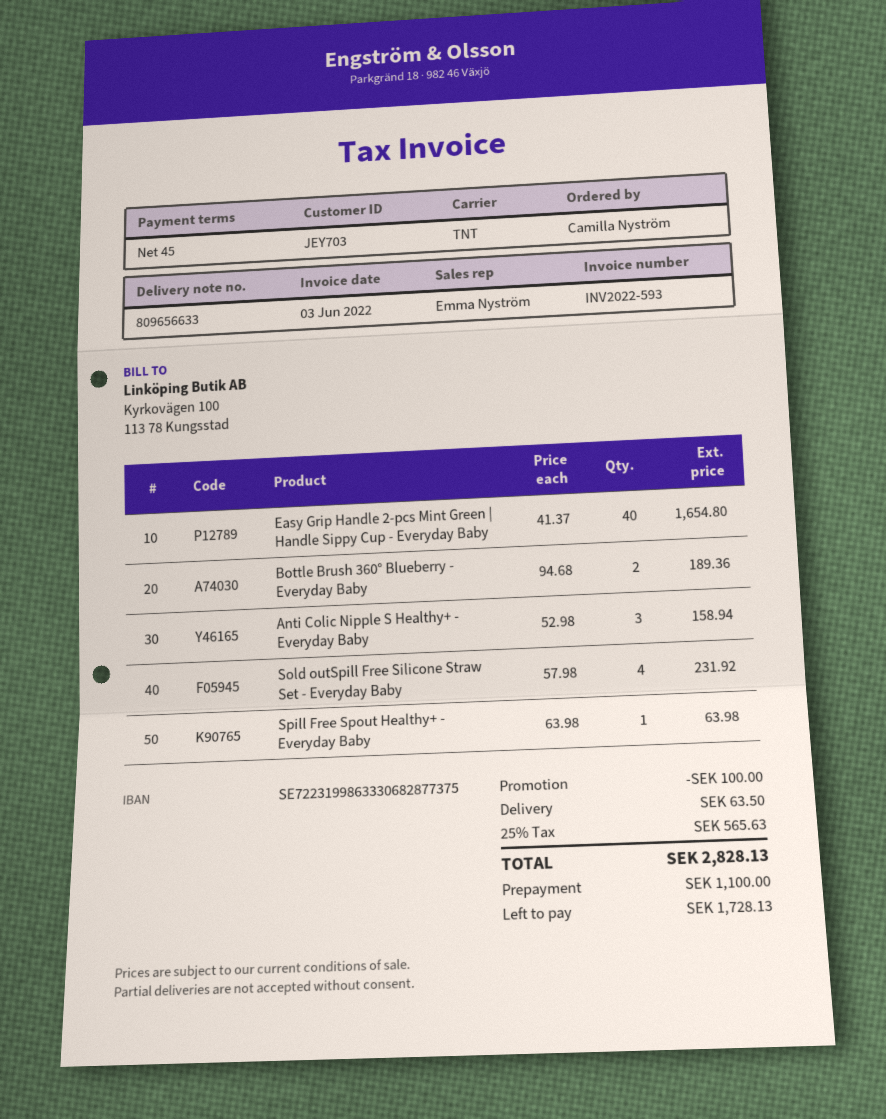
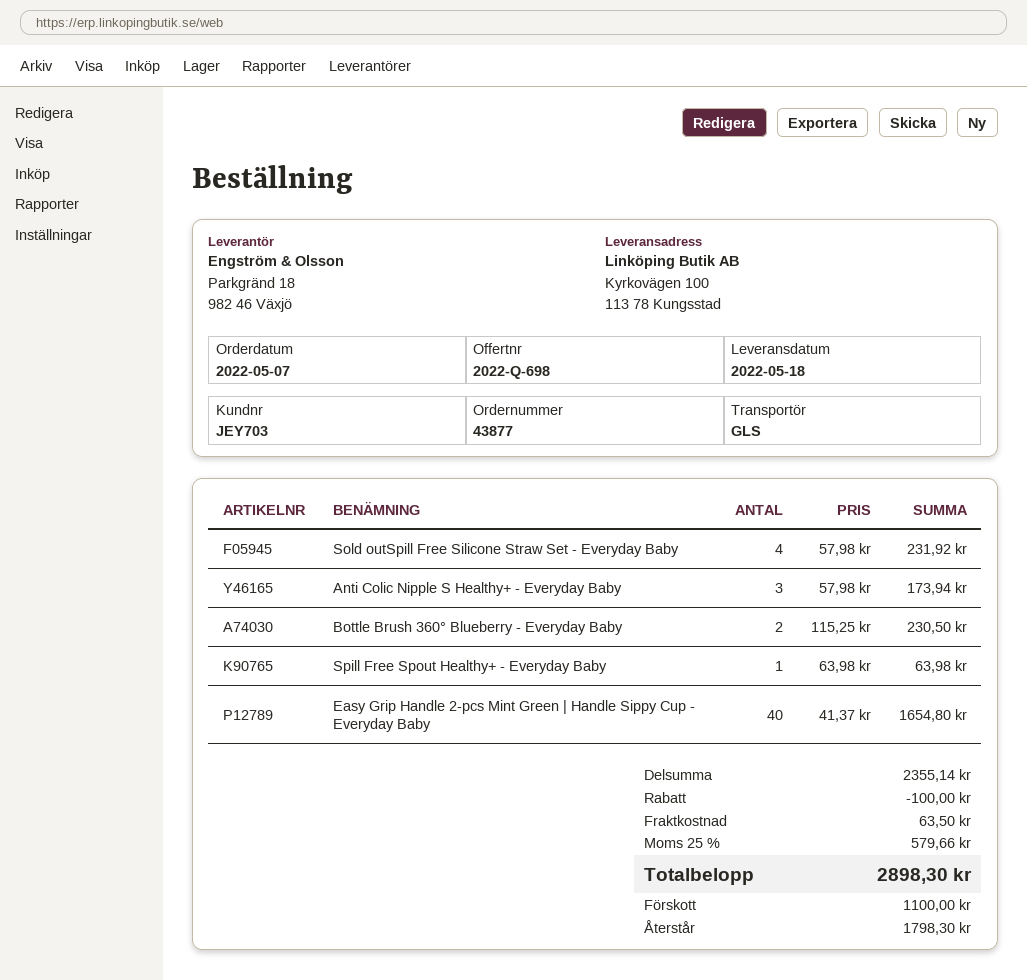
shipping method: TNT -> GLS
Bottle Brush 360° Blueberry - Everyday Baby: 2 x 94.68 = 189.36 -> 2 x 115.25 = 230.50
Anti Colic Nipple S Healthy+ - Everyday Baby: 3 x 52.98 = 158.94 -> 3 x 57.98 = 173.94
tax: 25% = 565.63 -> 25% = 579.66
total: 2828.13 -> 2898.30
balance: 1728.13 -> 1798.30

